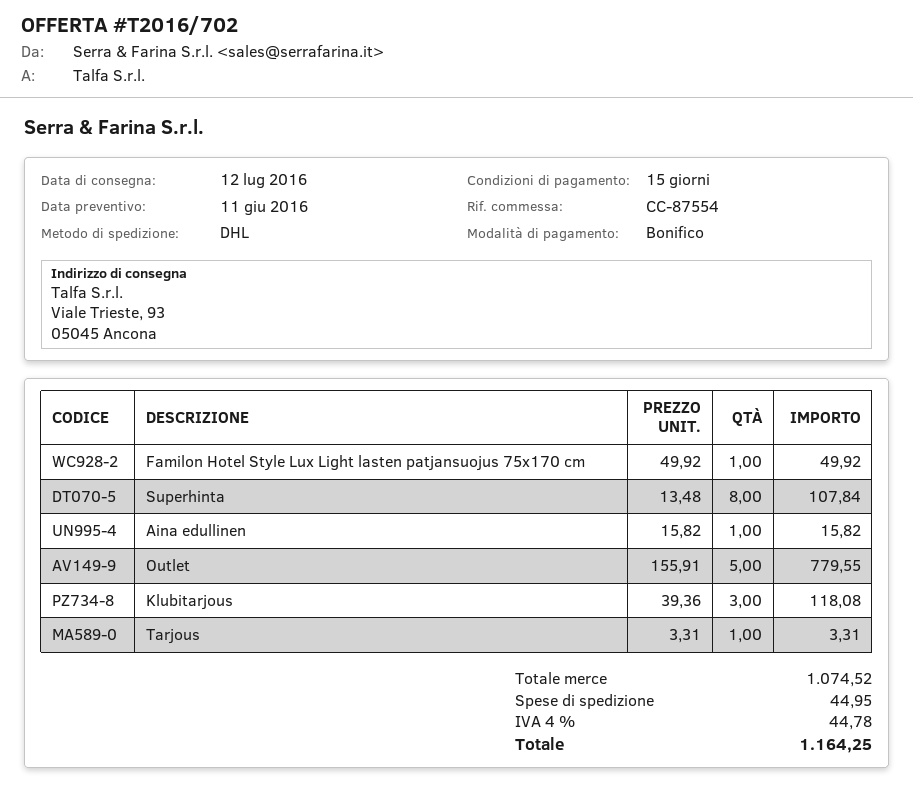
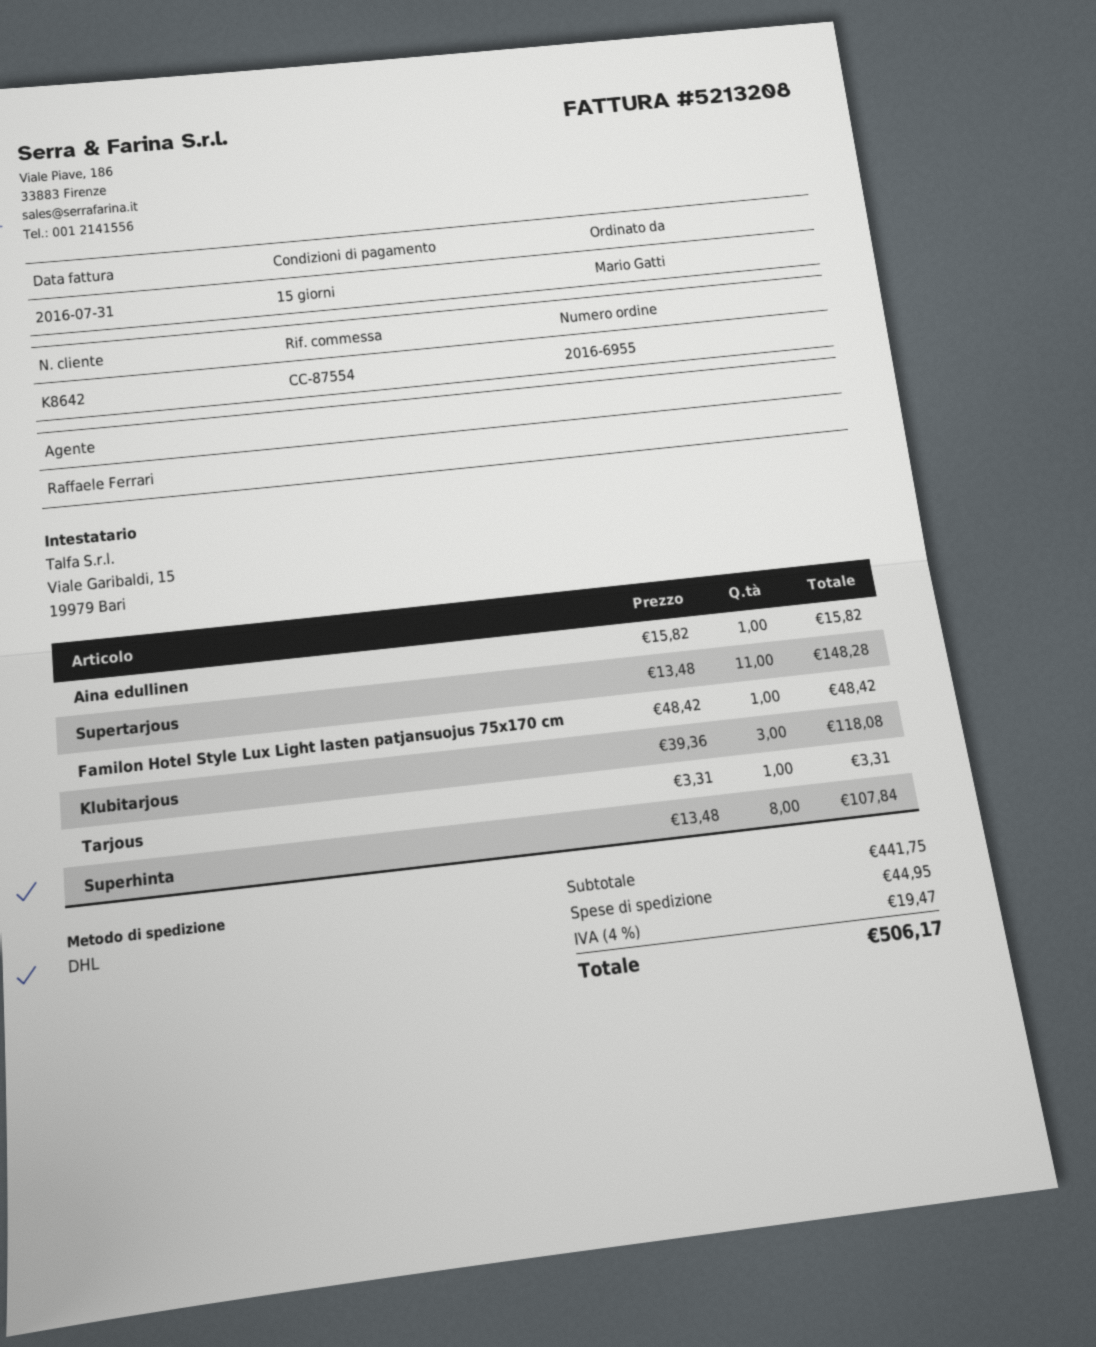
Familon Hotel Style Lux Light lasten patjansuojus 75x170 cm: 1 x 49.92 = 49.92 -> 1 x 48.42 = 48.42
Outlet: 5 x 155.91 = 779.55 -> none
Supertarjous: none -> 11 x 13.48 = 148.28
subtotal: 1074.52 -> 441.75
tax: 4% = 44.78 -> 4% = 19.47
total: 1164.25 -> 506.17

